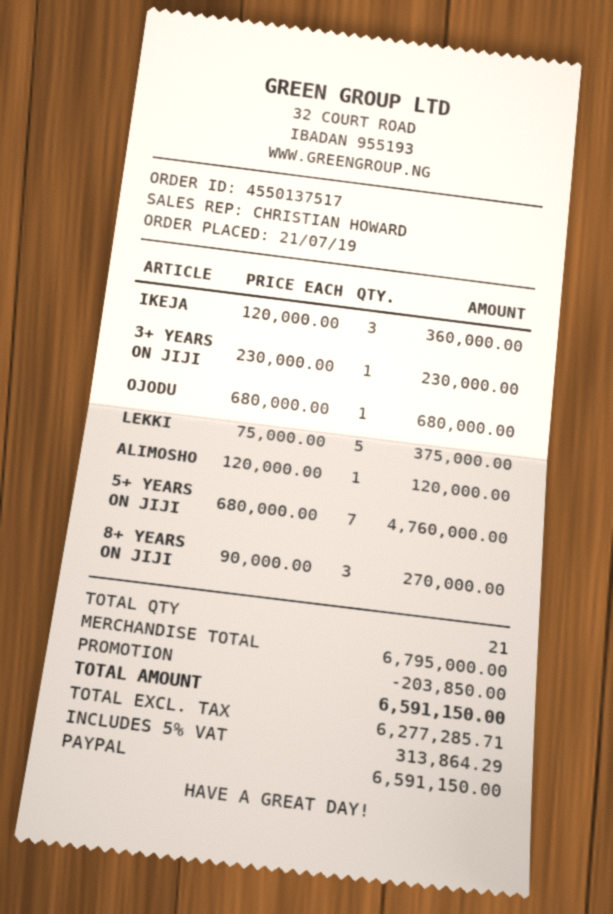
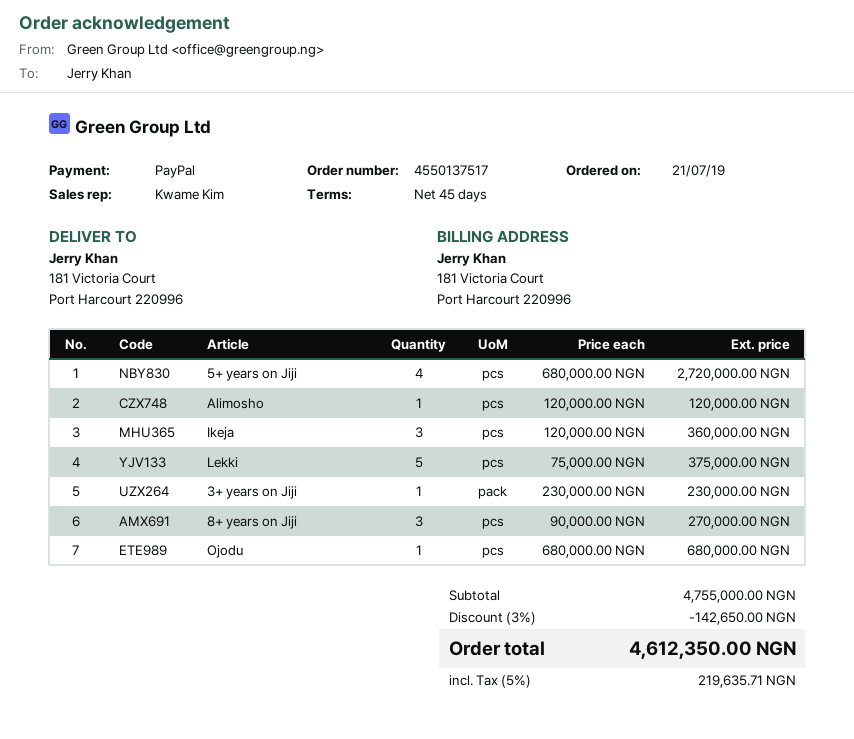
sales rep: CHRISTIAN HOWARD -> Kwame Kim
5+ YEARS ON JIJI: 7 x 680000.00 = 4760000.00 -> 4 x 680000.00 = 2720000.00
subtotal: 6795000.00 -> 4755000.00
discount: 203850.00 -> 142650.00
tax: 5% = 313864.29 -> 5% = 219635.71
total: 6591150.00 -> 4612350.00

